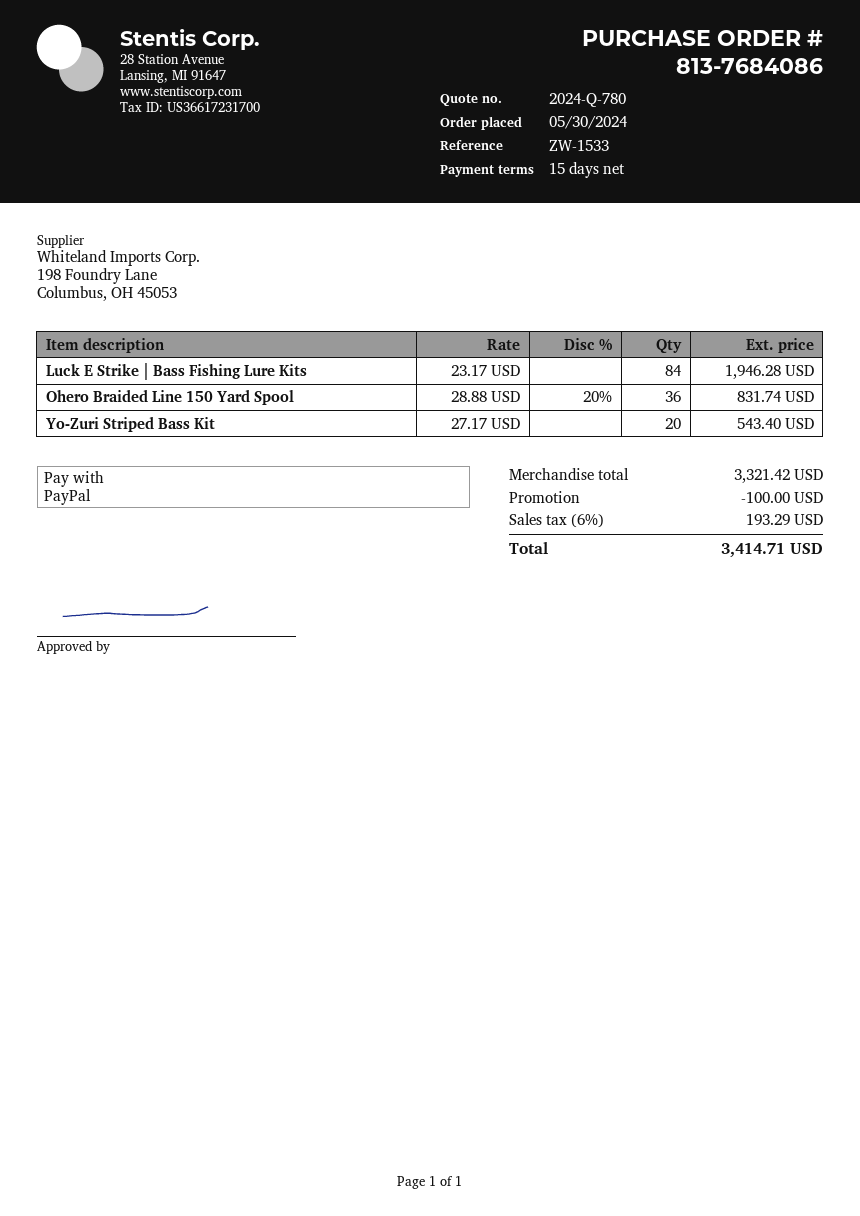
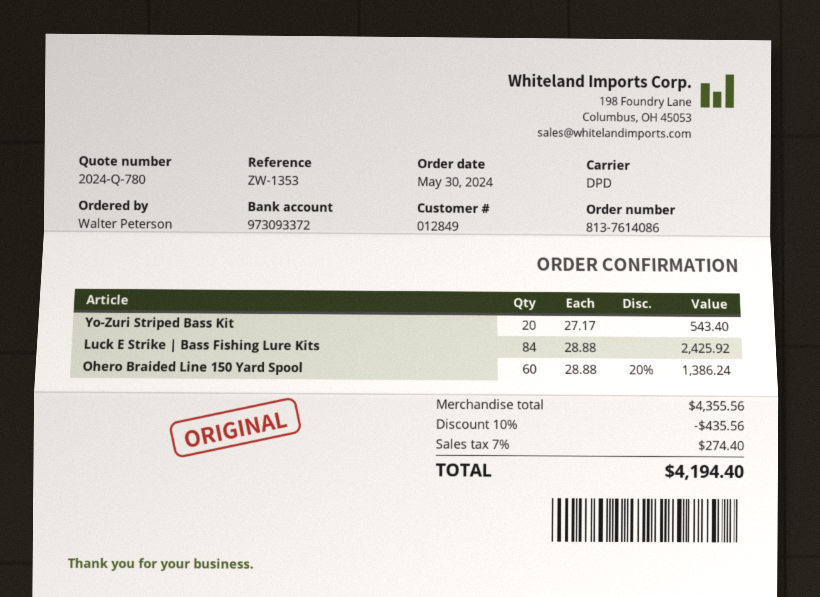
order number: 813-7684086 -> 813-7614086
reference: ZW-1533 -> ZW-1353
Luck E Strike | Bass Fishing Lure Kits: 84 x 23.17 = 1946.28 -> 84 x 28.88 = 2425.92
Ohero Braided Line 150 Yard Spool: 36 x 28.88 - 20% = 831.74 -> 60 x 28.88 - 20% = 1386.24
subtotal: 3321.42 -> 4355.56
discount: 100.00 -> 435.56
tax: 6% = 193.29 -> 7% = 274.40
total: 3414.71 -> 4194.40

